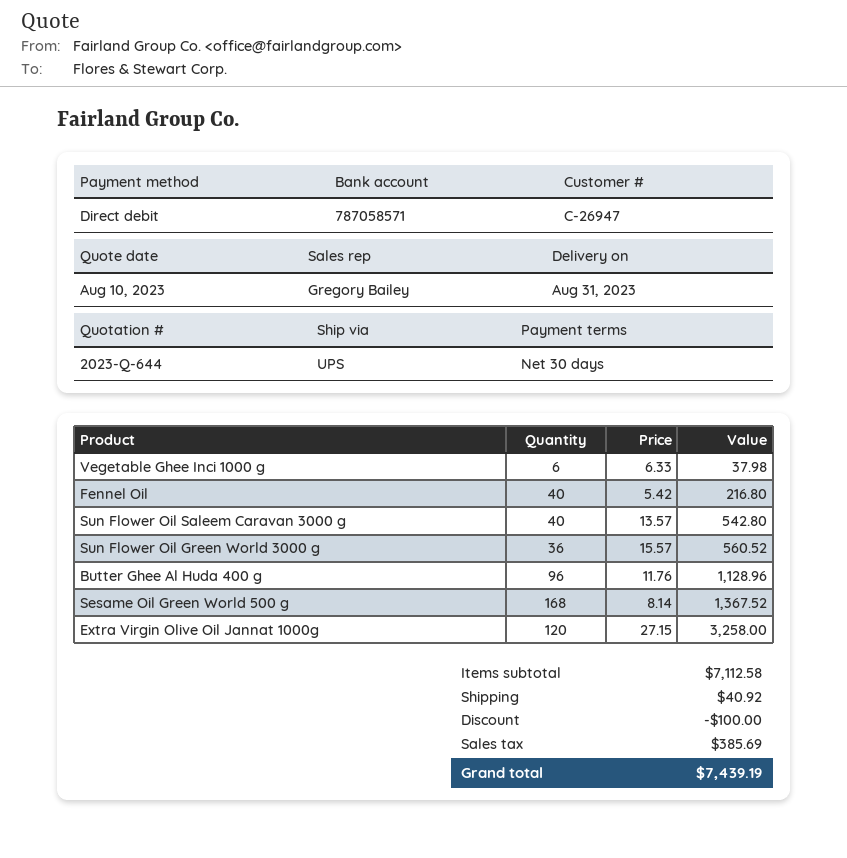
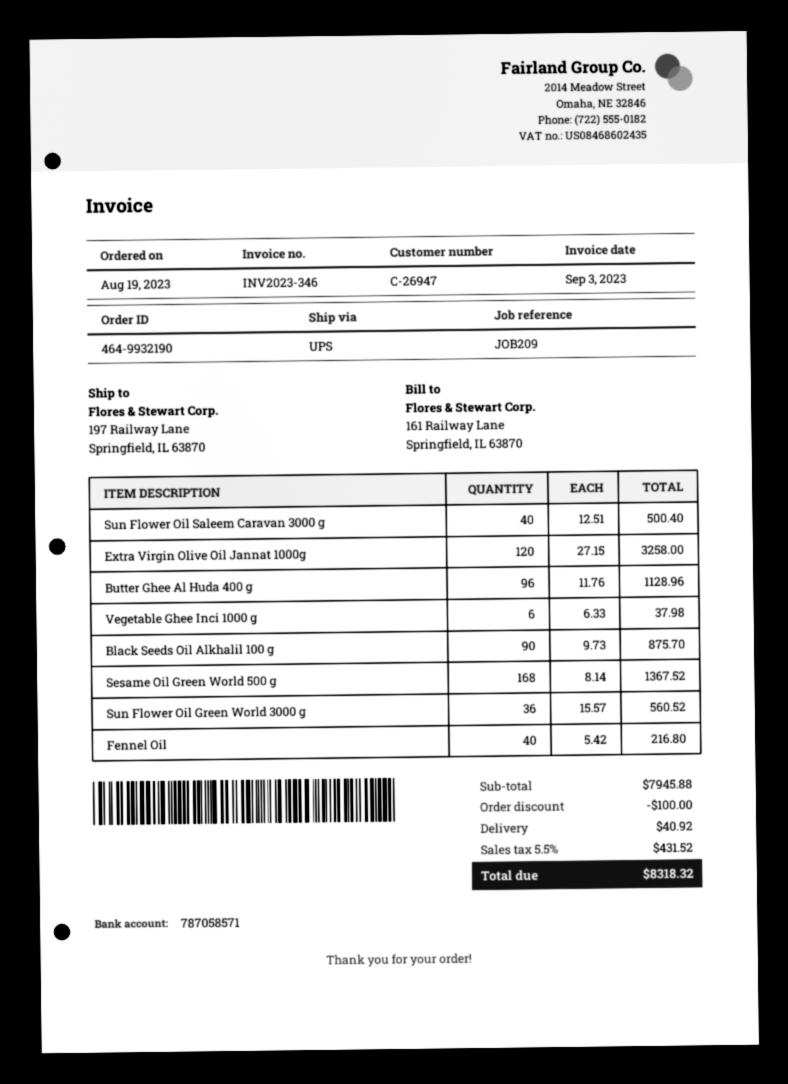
Sun Flower Oil Saleem Caravan 3000 g: 40 x 13.57 = 542.80 -> 40 x 12.51 = 500.40
Black Seeds Oil Alkhalil 100 g: none -> 90 x 9.73 = 875.70
subtotal: 7112.58 -> 7945.88
tax: 385.69 -> 431.52
total: 7439.19 -> 8318.32

